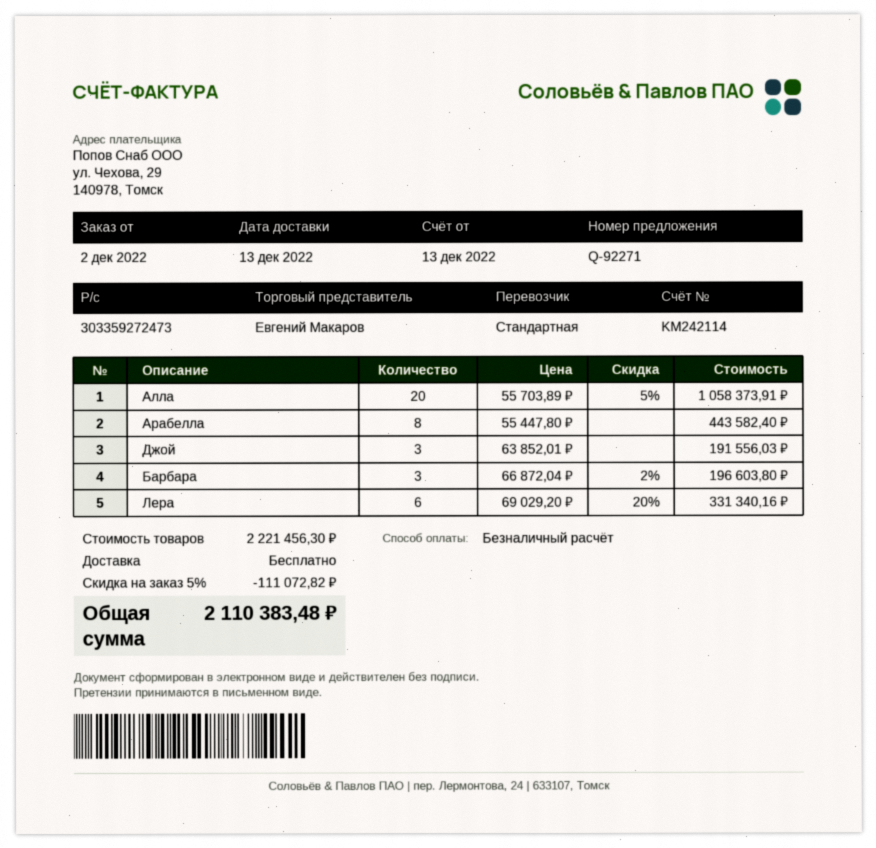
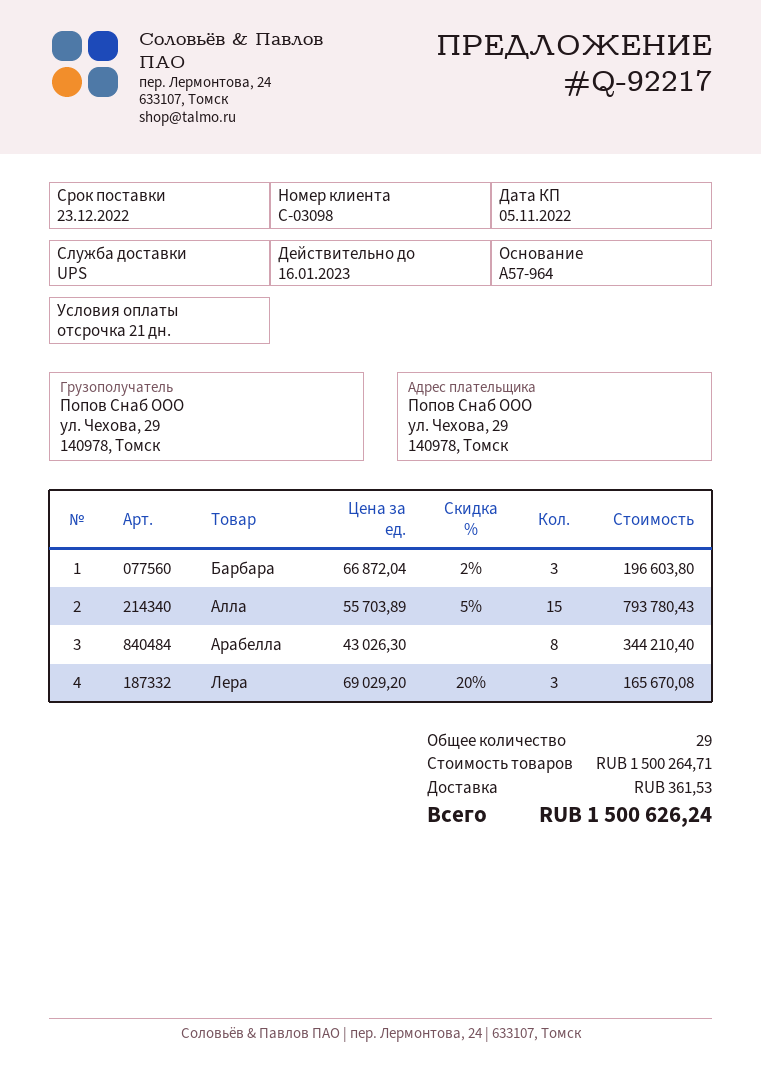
quote number: Q-92271 -> Q-92217
delivery date: 2022-12-13 -> 2022-12-23
shipping method: standard -> UPS
Алла: 20 x 55703.89 - 5% = 1058373.91 -> 15 x 55703.89 - 5% = 793780.43
Арабелла: 8 x 55447.80 = 443582.40 -> 8 x 43026.30 = 344210.40
Джой: 3 x 63852.01 = 191556.03 -> none
Лера: 6 x 69029.20 - 20% = 331340.16 -> 3 x 69029.20 - 20% = 165670.08
subtotal: 2221456.30 -> 1500264.71
discount: 5% = 111072.82 -> none
shipping: 0.00 -> 361.53
total: 2110383.48 -> 1500626.24

